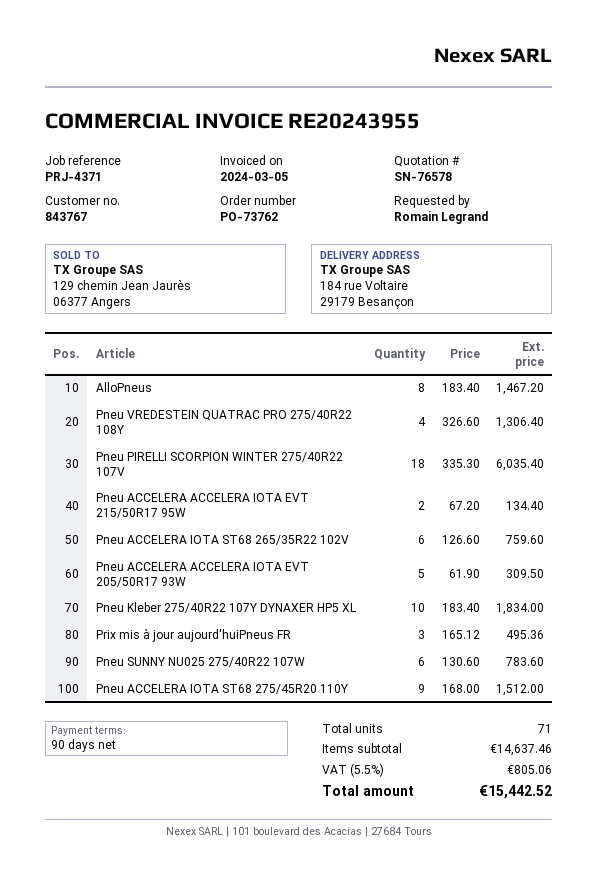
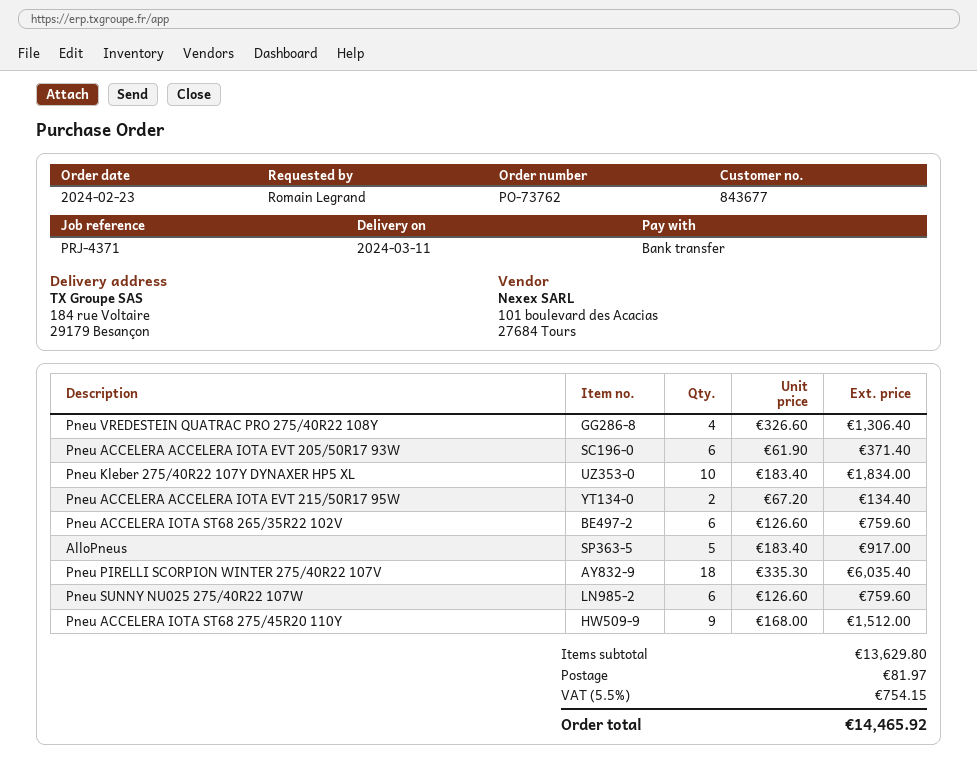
customer number: 843767 -> 843677
AlloPneus: 8 x 183.40 = 1467.20 -> 5 x 183.40 = 917.00
Pneu ACCELERA ACCELERA IOTA EVT 205/50R17 93W: 5 x 61.90 = 309.50 -> 6 x 61.90 = 371.40
Prix mis à jour aujourd'huiPneus FR: 3 x 165.12 = 495.36 -> none
Pneu SUNNY NU025 275/40R22 107W: 6 x 130.60 = 783.60 -> 6 x 126.60 = 759.60
subtotal: 14637.46 -> 13629.80
shipping: none -> 81.97
tax: 5.5% = 805.06 -> 5.5% = 754.15
total: 15442.52 -> 14465.92

